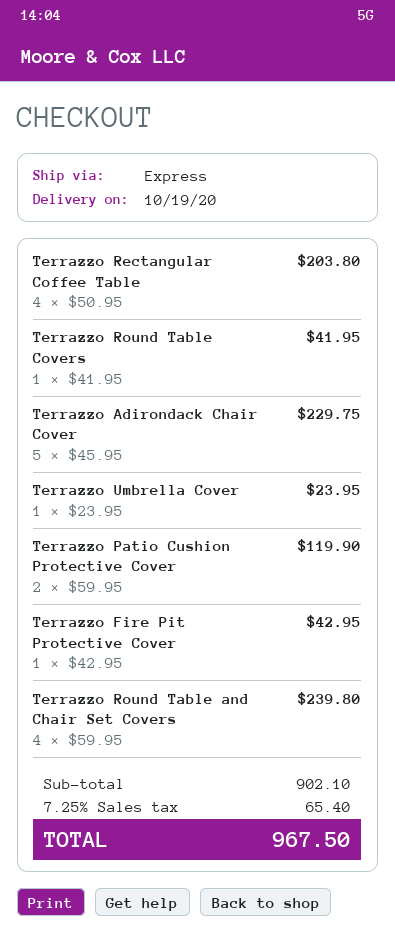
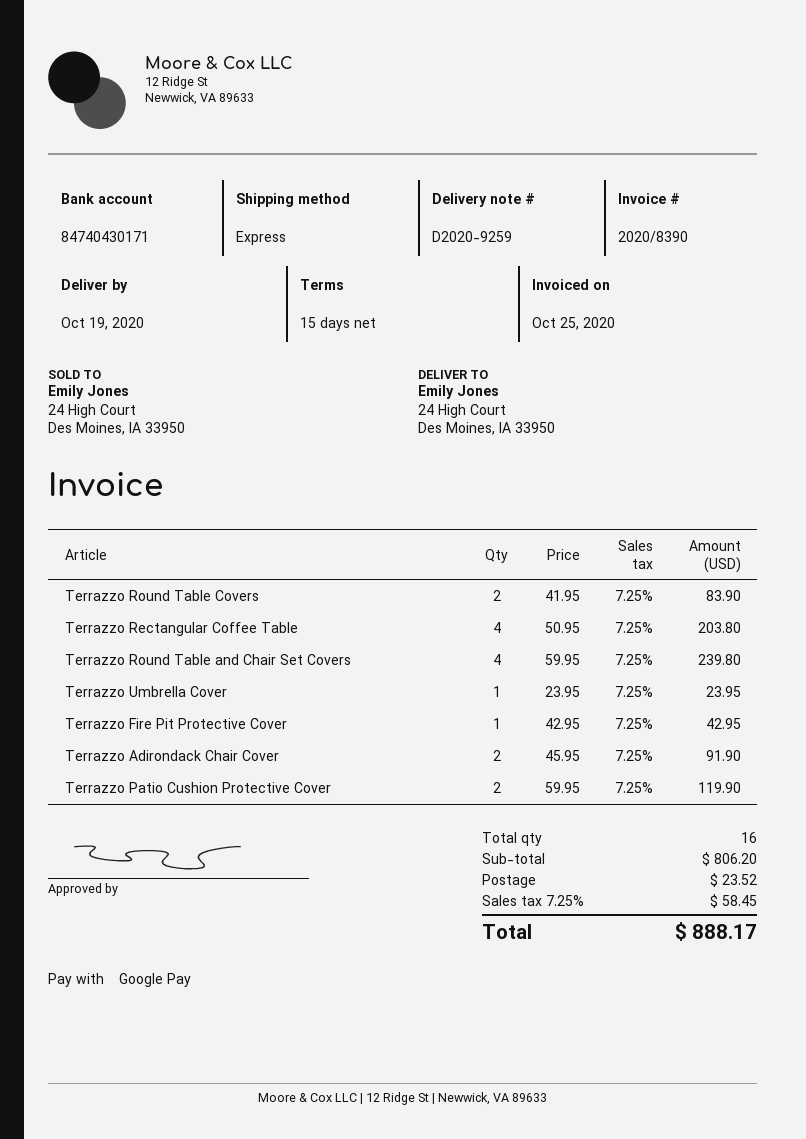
Terrazzo Round Table Covers: 1 x 41.95 = 41.95 -> 2 x 41.95 = 83.90
Terrazzo Adirondack Chair Cover: 5 x 45.95 = 229.75 -> 2 x 45.95 = 91.90
subtotal: 902.10 -> 806.20
shipping: none -> 23.52
tax: 7.25% = 65.40 -> 7.25% = 58.45
total: 967.50 -> 888.17

